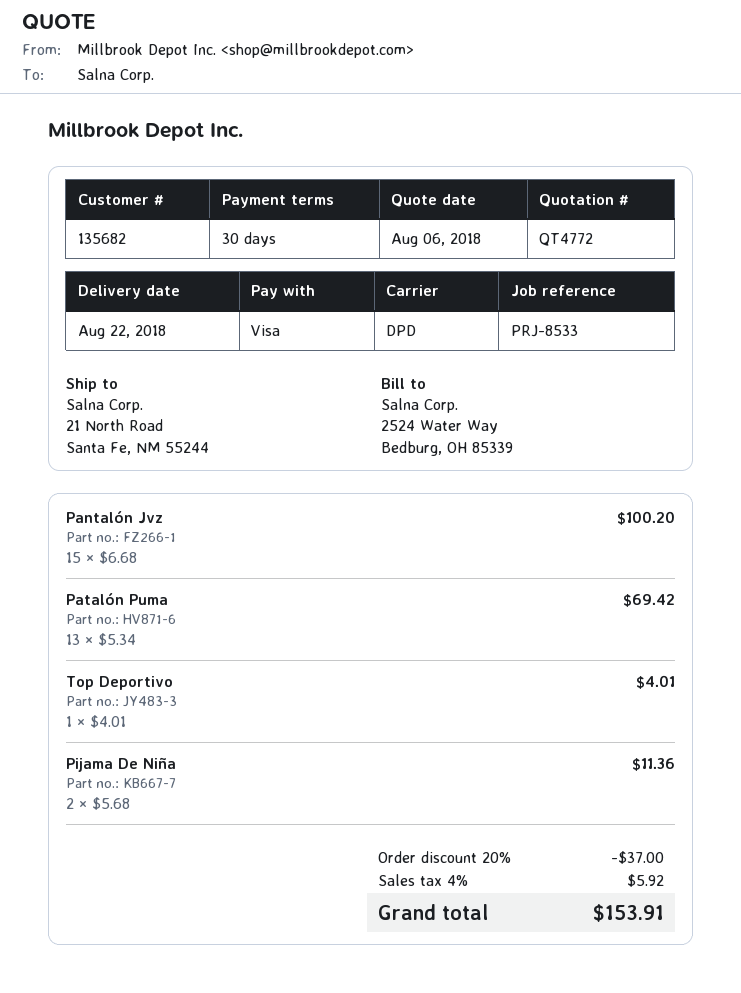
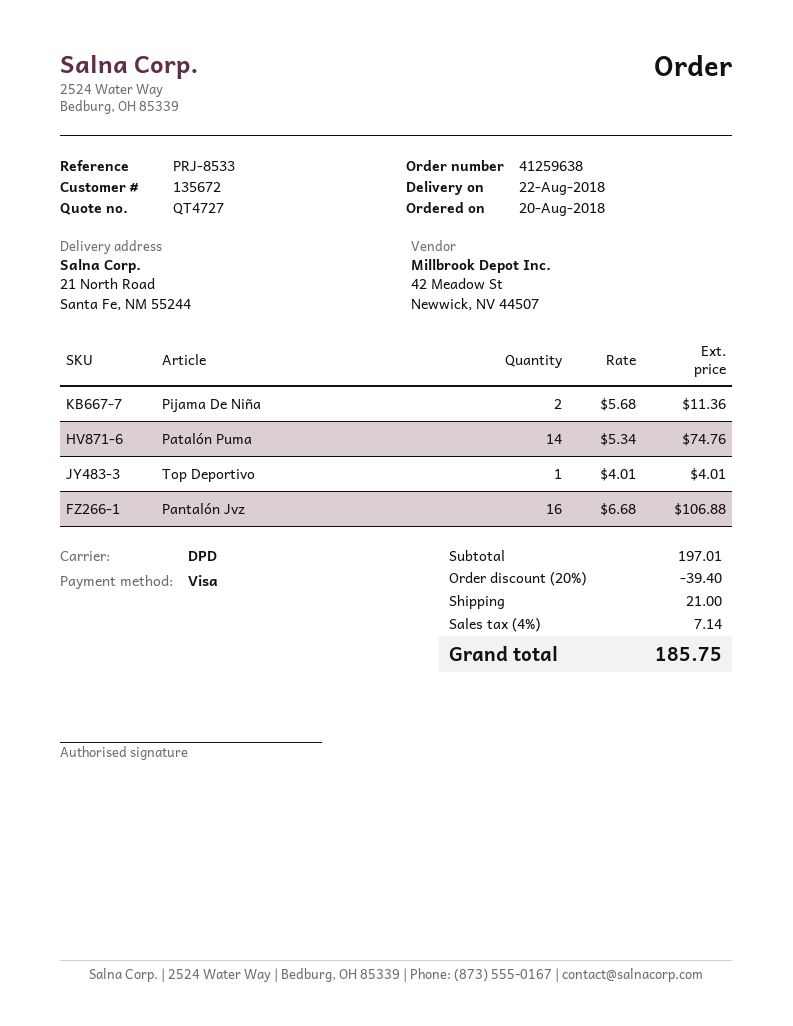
quote number: QT4772 -> QT4727
customer number: 135682 -> 135672
Pantalón Jvz: 15 x 6.68 = 100.20 -> 16 x 6.68 = 106.88
Patalón Puma: 13 x 5.34 = 69.42 -> 14 x 5.34 = 74.76
discount: 20% = 37.00 -> 20% = 39.40
shipping: none -> 21.00
tax: 4% = 5.92 -> 4% = 7.14
total: 153.91 -> 185.75

